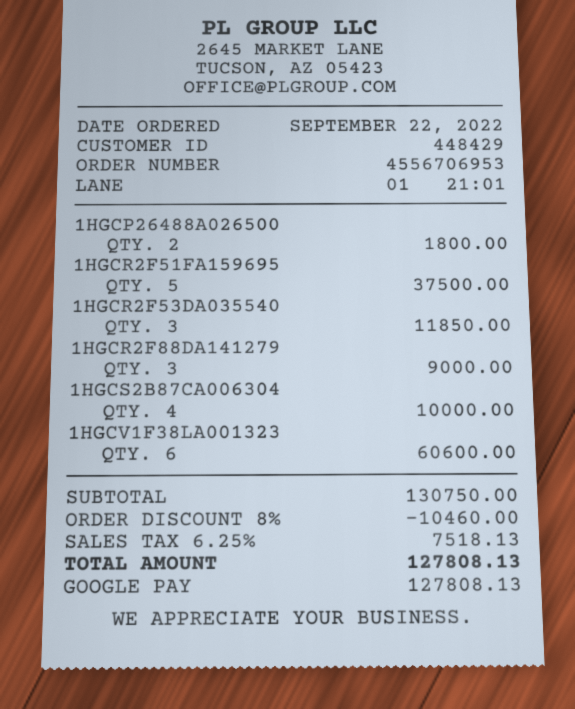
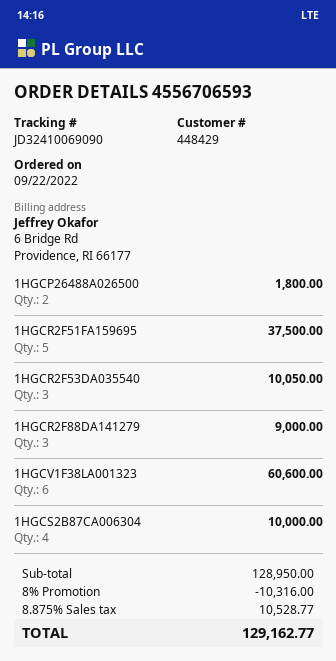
order number: 4556706953 -> 4556706593
1HGCR2F53DA035540: 3 for 11850.00 -> 3 for 10050.00
subtotal: 130750.00 -> 128950.00
discount: 8% = 10460.00 -> 8% = 10316.00
tax: 6.25% = 7518.13 -> 8.875% = 10528.77
total: 127808.13 -> 129162.77

